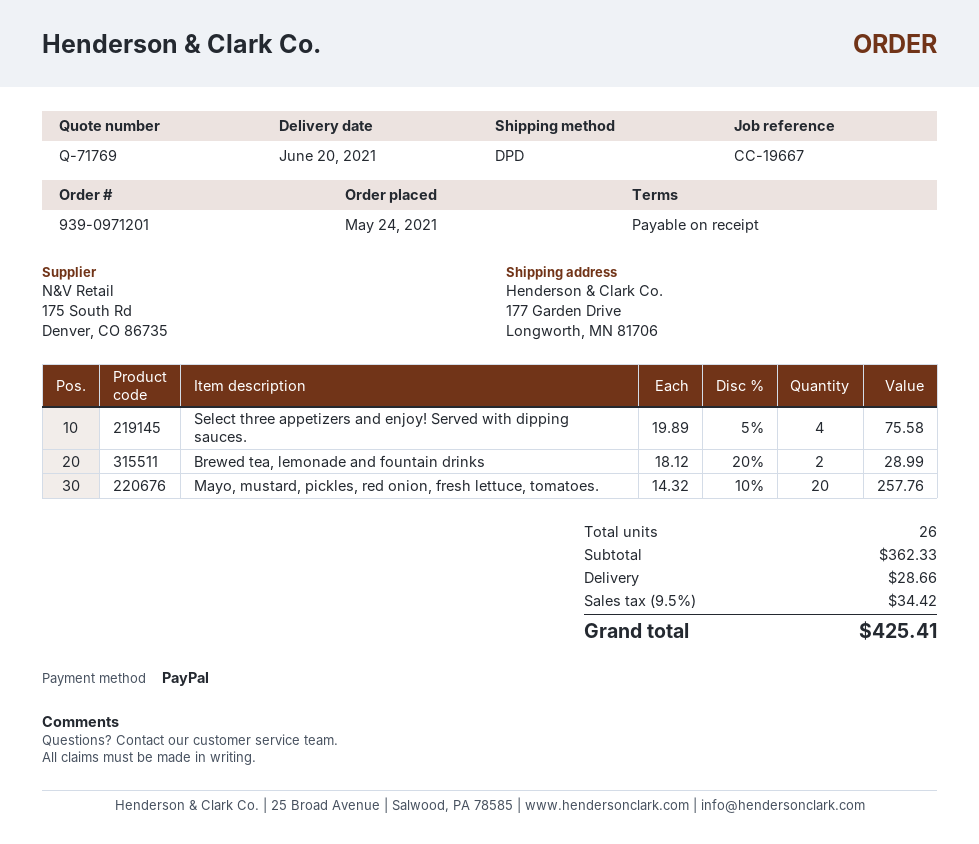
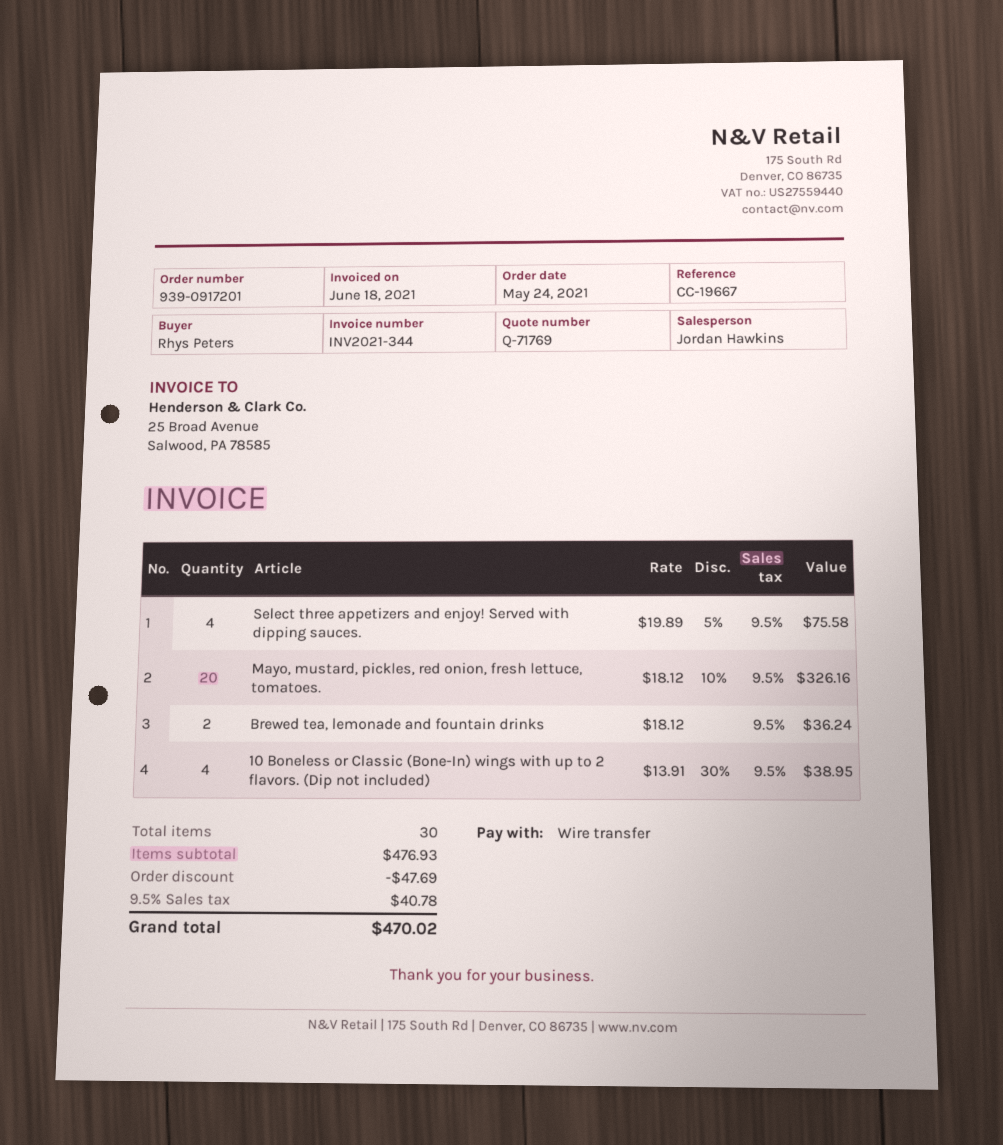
order number: 939-0971201 -> 939-0917201
payment method: PayPal -> bank transfer
Brewed tea, lemonade and fountain drinks: 2 x 18.12 - 20% = 28.99 -> 2 x 18.12 = 36.24
Mayo, mustard, pickles, red onion, fresh lettuce, tomatoes.: 20 x 14.32 - 10% = 257.76 -> 20 x 18.12 - 10% = 326.16
10 Boneless or Classic (Bone-In) wings with up to 2 flavors. (Dip not included): none -> 4 x 13.91 - 30% = 38.95
total quantity: 26 -> 30
subtotal: 362.33 -> 476.93
discount: none -> 47.69
shipping: 28.66 -> none
tax: 9.5% = 34.42 -> 9.5% = 40.78
total: 425.41 -> 470.02

